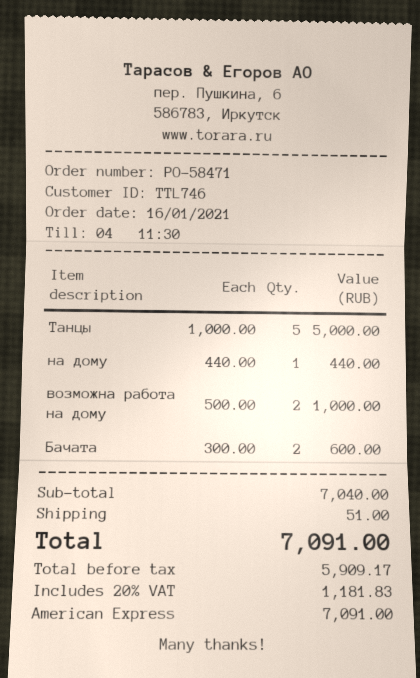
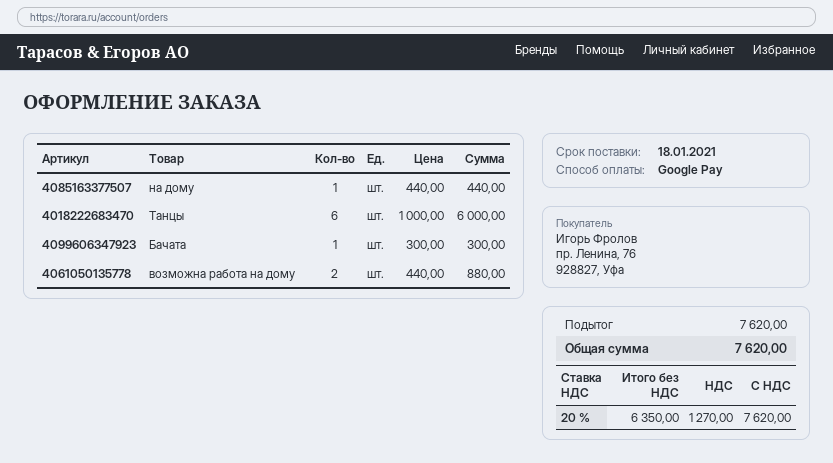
payment method: American Express -> Google Pay
Танцы: 5 x 1000.00 = 5000.00 -> 6 x 1000.00 = 6000.00
возможна работа на дому: 2 x 500.00 = 1000.00 -> 2 x 440.00 = 880.00
Бачата: 2 x 300.00 = 600.00 -> 1 x 300.00 = 300.00
subtotal: 7040.00 -> 7620.00
shipping: 51.00 -> none
net: 5909.17 -> 6350.00
tax: 20% = 1181.83 -> 20% = 1270.00
total: 7091.00 -> 7620.00

